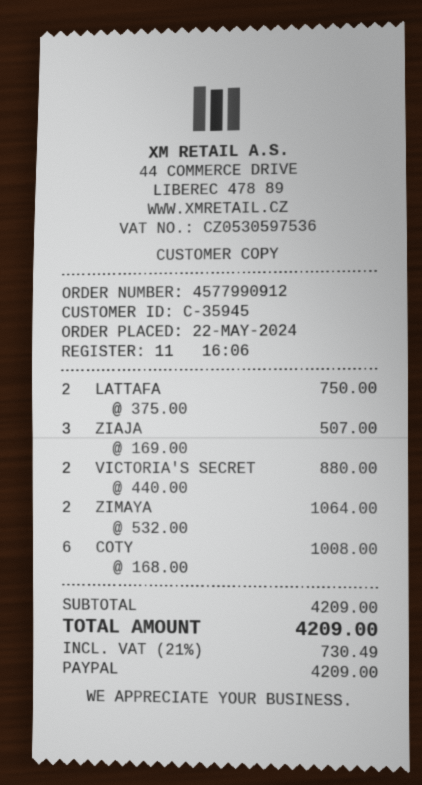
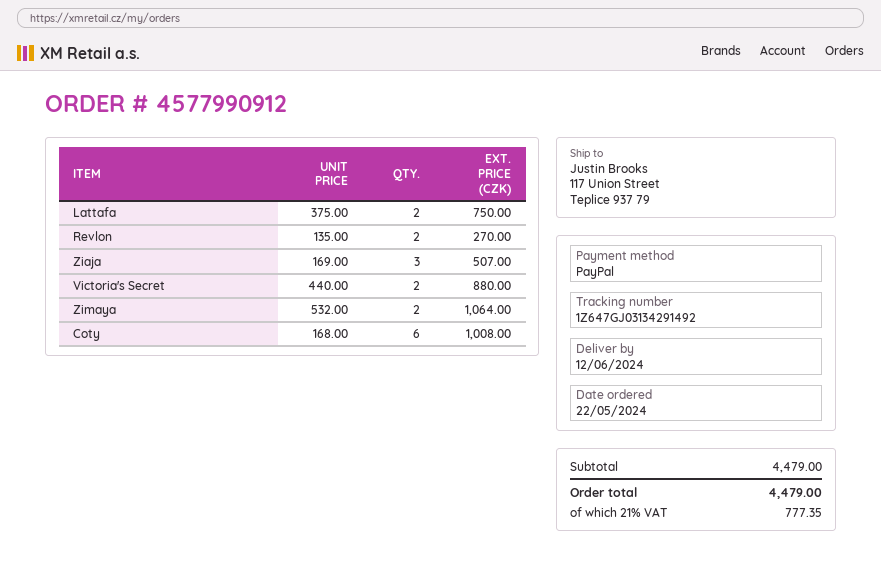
Revlon: none -> 2 x 135.00 = 270.00
subtotal: 4209.00 -> 4479.00
tax: 21% = 730.49 -> 21% = 777.35
total: 4209.00 -> 4479.00

